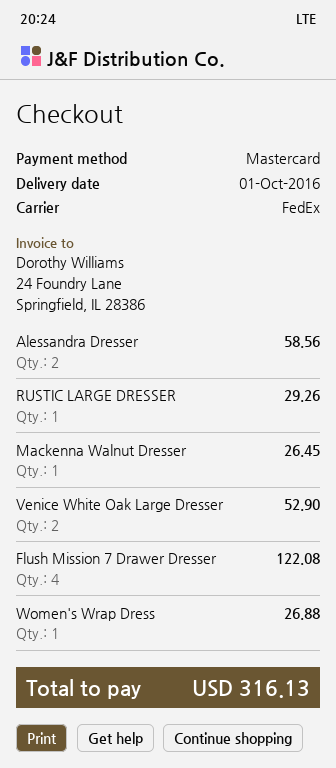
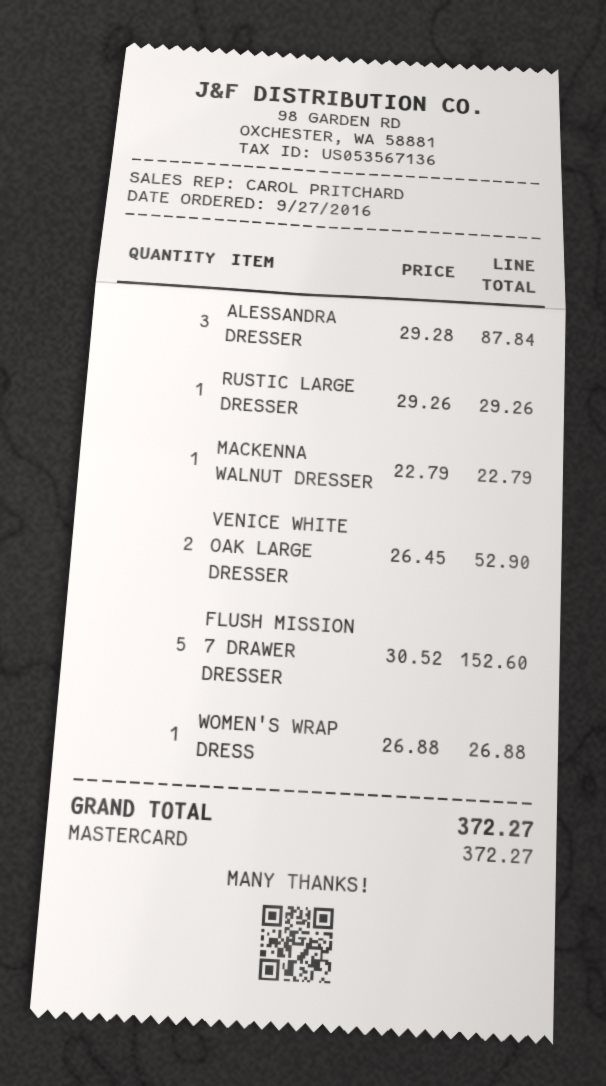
Alessandra Dresser: 2 for 58.56 -> 3 for 87.84
Mackenna Walnut Dresser: 1 for 26.45 -> 1 for 22.79
Flush Mission 7 Drawer Dresser: 4 for 122.08 -> 5 for 152.60
total: 316.13 -> 372.27

